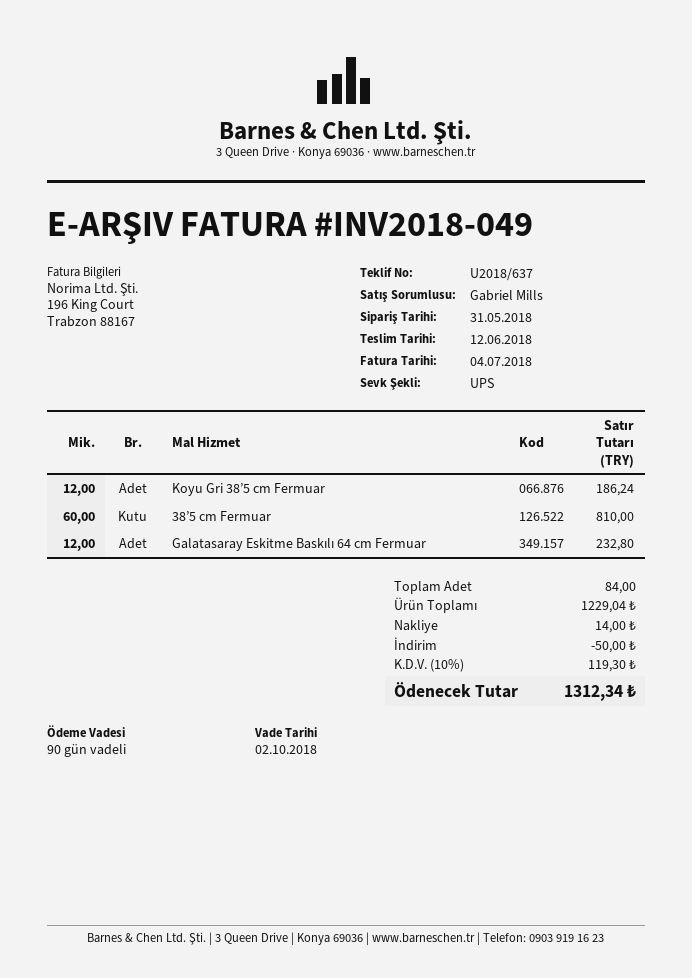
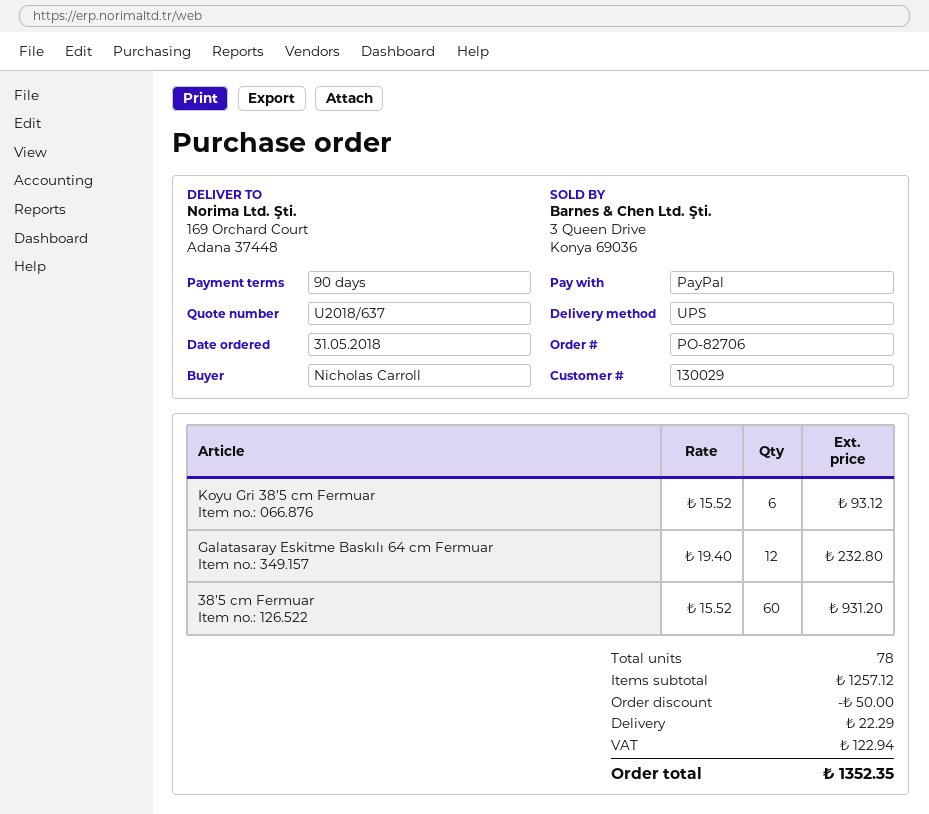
Koyu Gri 38’5 cm Fermuar: 12 for 186.24 -> 6 for 93.12
38’5 cm Fermuar: 60 for 810.00 -> 60 for 931.20
total quantity: 84 -> 78
subtotal: 1229.04 -> 1257.12
shipping: 14.00 -> 22.29
tax: 119.30 -> 122.94
total: 1312.34 -> 1352.35

